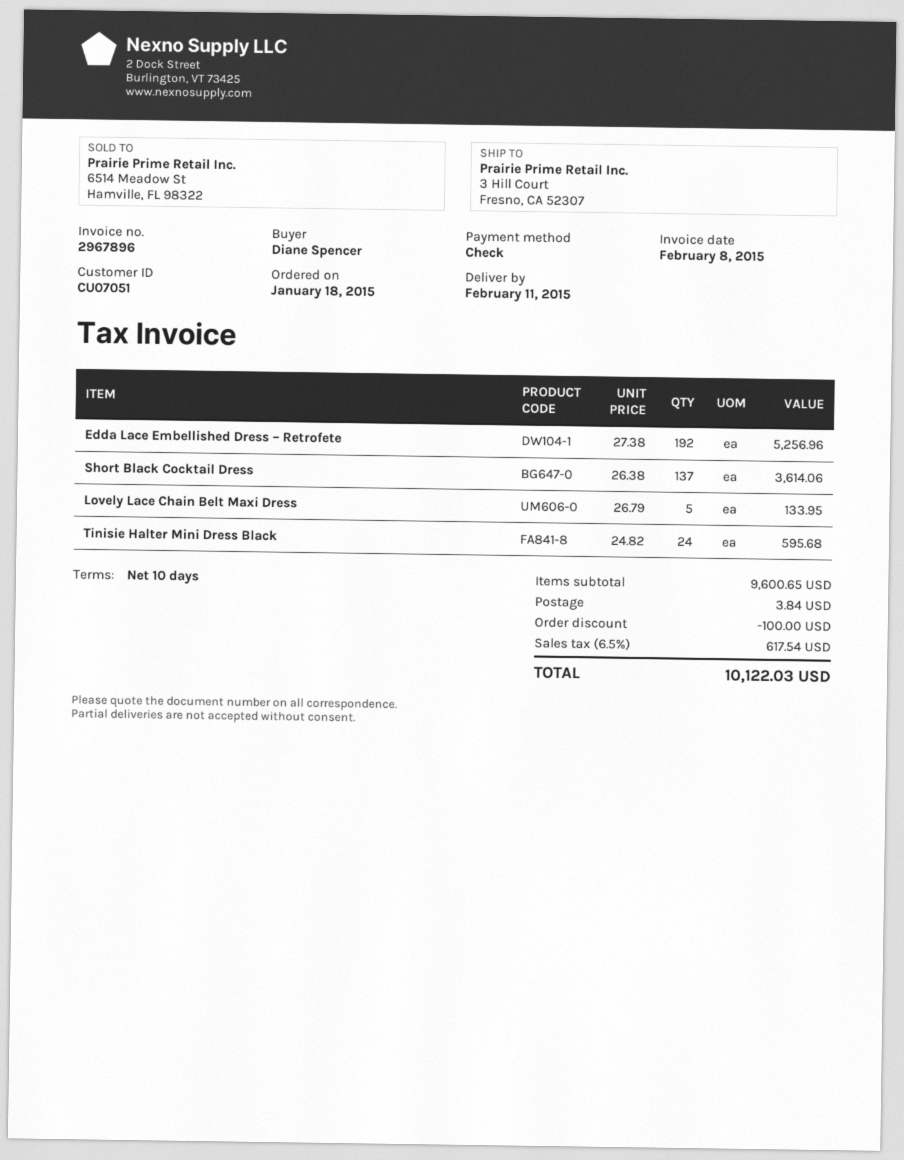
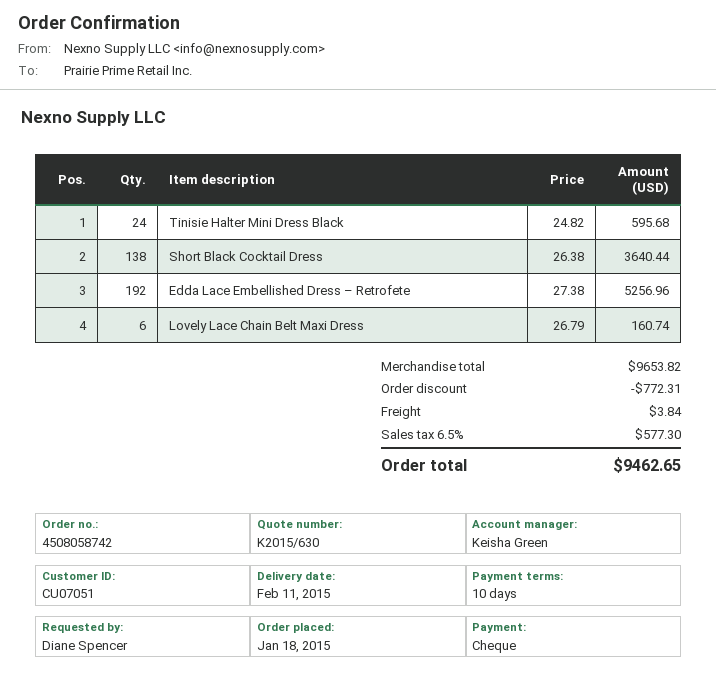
Short Black Cocktail Dress: 137 x 26.38 = 3614.06 -> 138 x 26.38 = 3640.44
Lovely Lace Chain Belt Maxi Dress: 5 x 26.79 = 133.95 -> 6 x 26.79 = 160.74
subtotal: 9600.65 -> 9653.82
discount: 100.00 -> 772.31
tax: 6.5% = 617.54 -> 6.5% = 577.30
total: 10122.03 -> 9462.65

